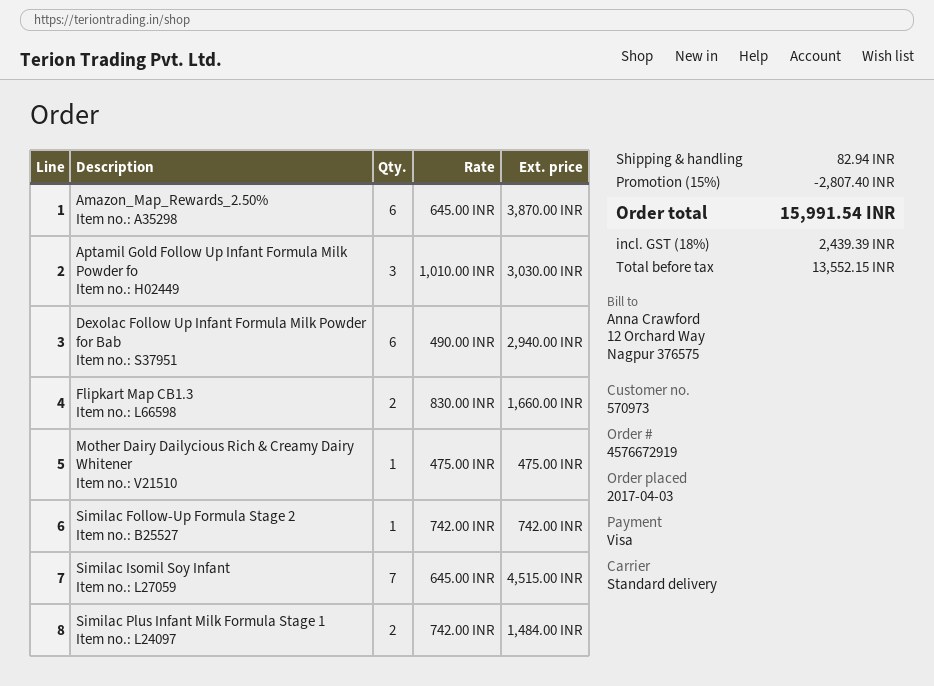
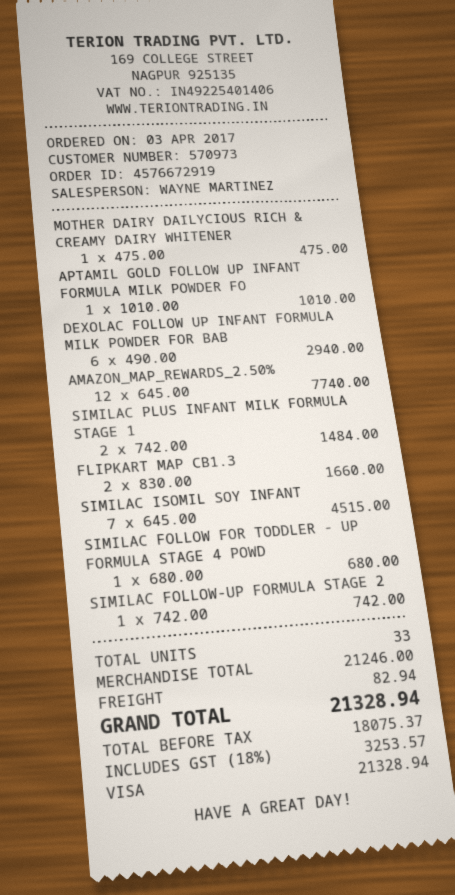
Amazon_Map_Rewards_2.50%: 6 x 645.00 = 3870.00 -> 12 x 645.00 = 7740.00
Aptamil Gold Follow Up Infant Formula Milk Powder fo: 3 x 1010.00 = 3030.00 -> 1 x 1010.00 = 1010.00
SIMILAC FOLLOW FOR TODDLER - UP FORMULA STAGE 4 POWD: none -> 1 x 680.00 = 680.00
discount: 15% = 2807.40 -> none
net: 13552.15 -> 18075.37
tax: 18% = 2439.39 -> 18% = 3253.57
total: 15991.54 -> 21328.94

